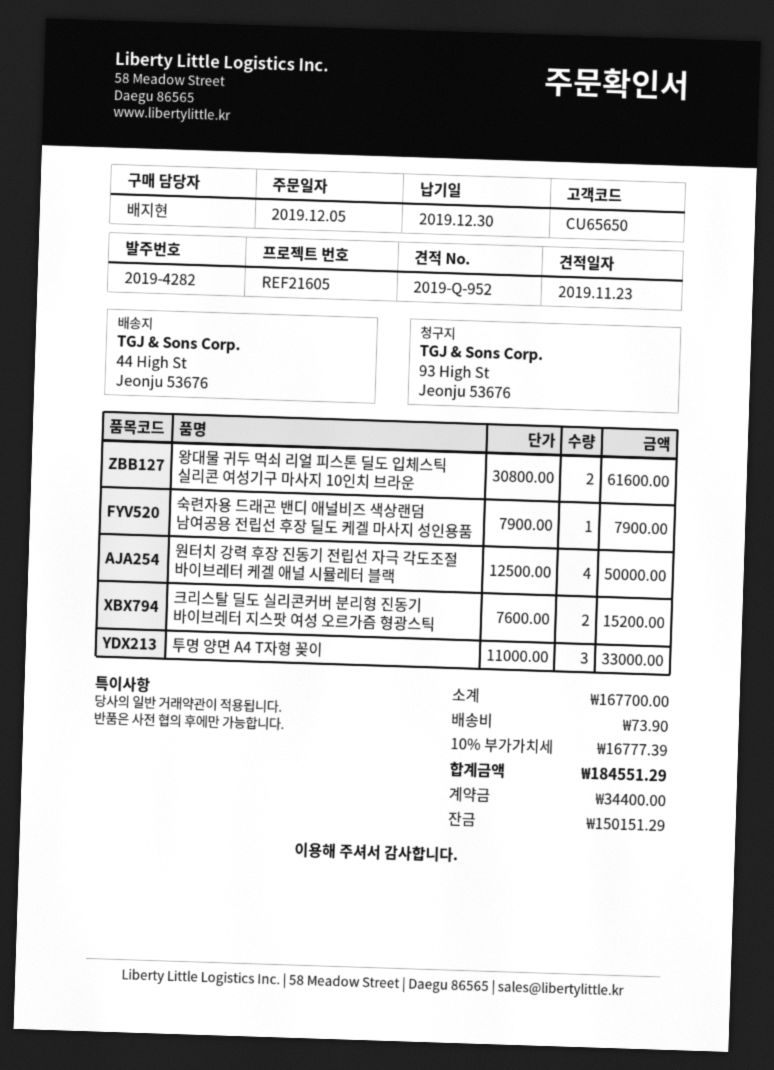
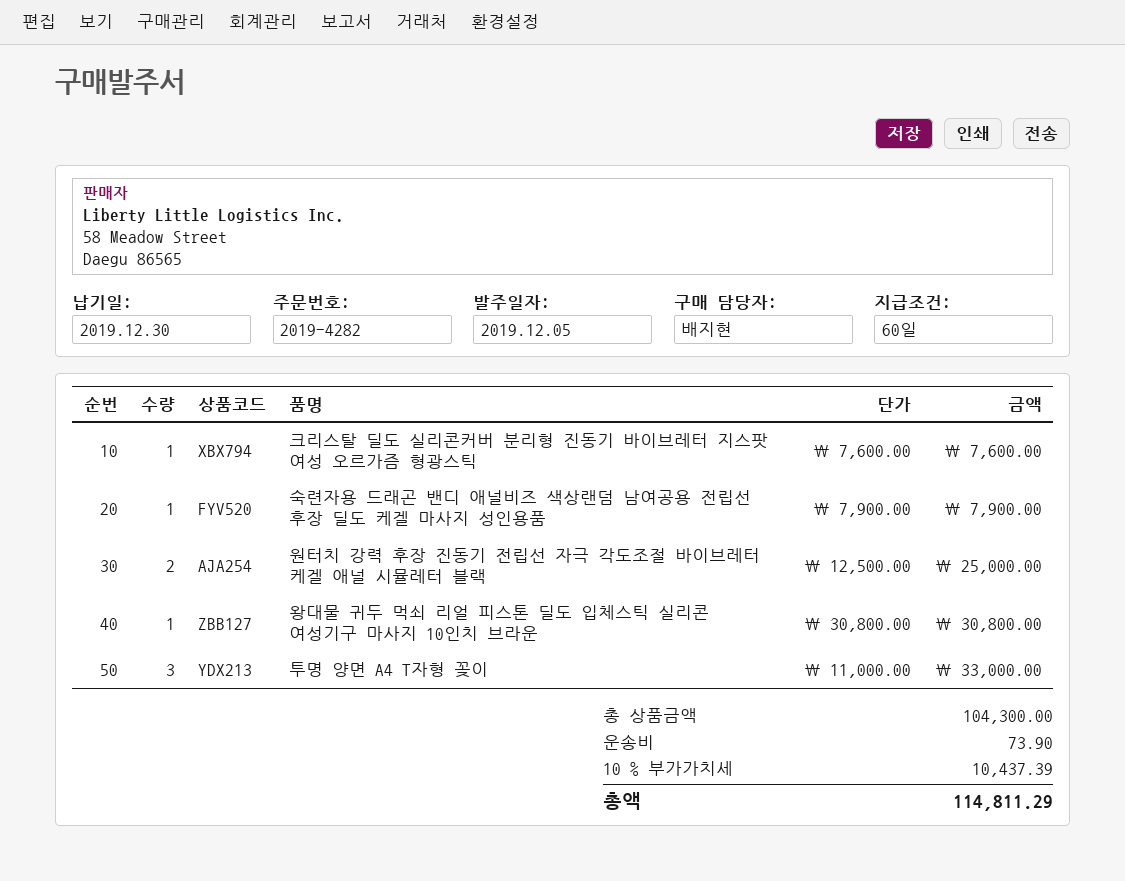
왕대물 귀두 먹쇠 리얼 피스톤 딜도 입체스틱 실리콘 여성기구 마사지 10인치 브라운: 2 x 30800.00 = 61600.00 -> 1 x 30800.00 = 30800.00
원터치 강력 후장 진동기 전립선 자극 각도조절 바이브레터 케겔 애널 시뮬레터 블랙: 4 x 12500.00 = 50000.00 -> 2 x 12500.00 = 25000.00
크리스탈 딜도 실리콘커버 분리형 진동기 바이브레터 지스팟 여성 오르가즘 형광스틱: 2 x 7600.00 = 15200.00 -> 1 x 7600.00 = 7600.00
subtotal: 167700.00 -> 104300.00
tax: 10% = 16777.39 -> 10% = 10437.39
total: 184551.29 -> 114811.29

